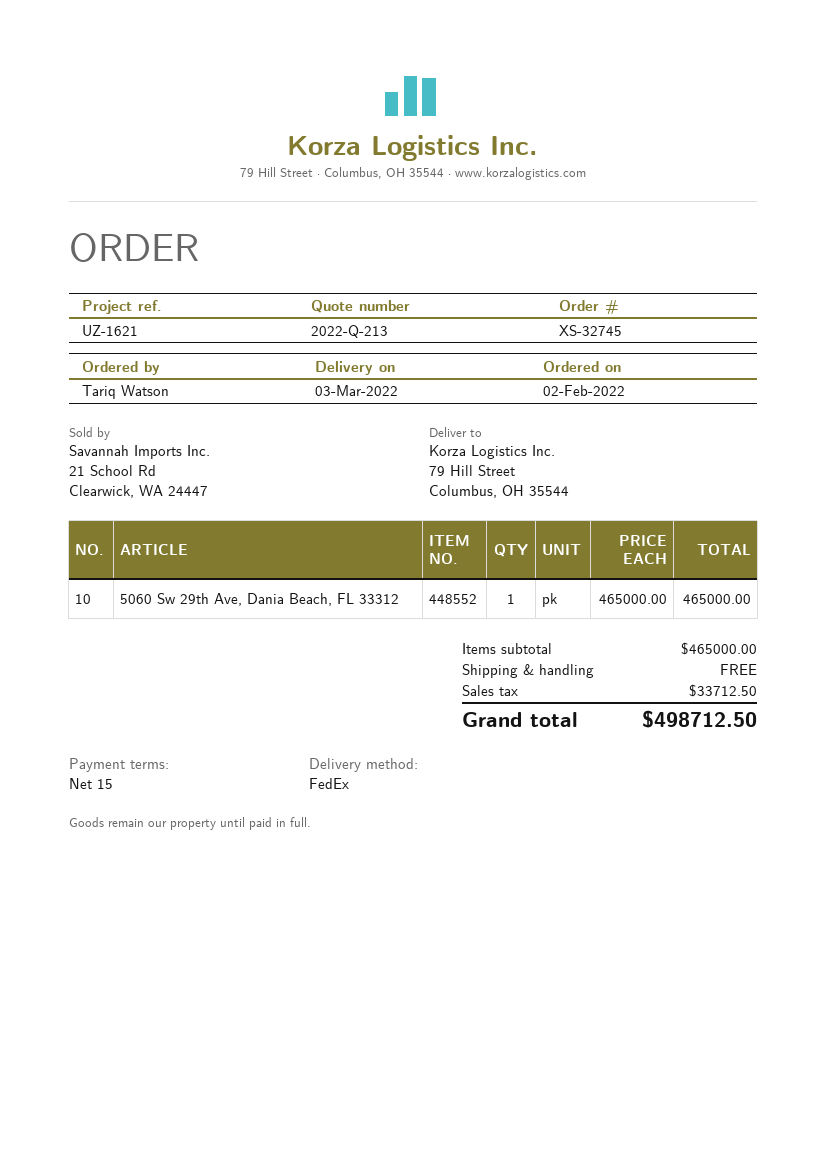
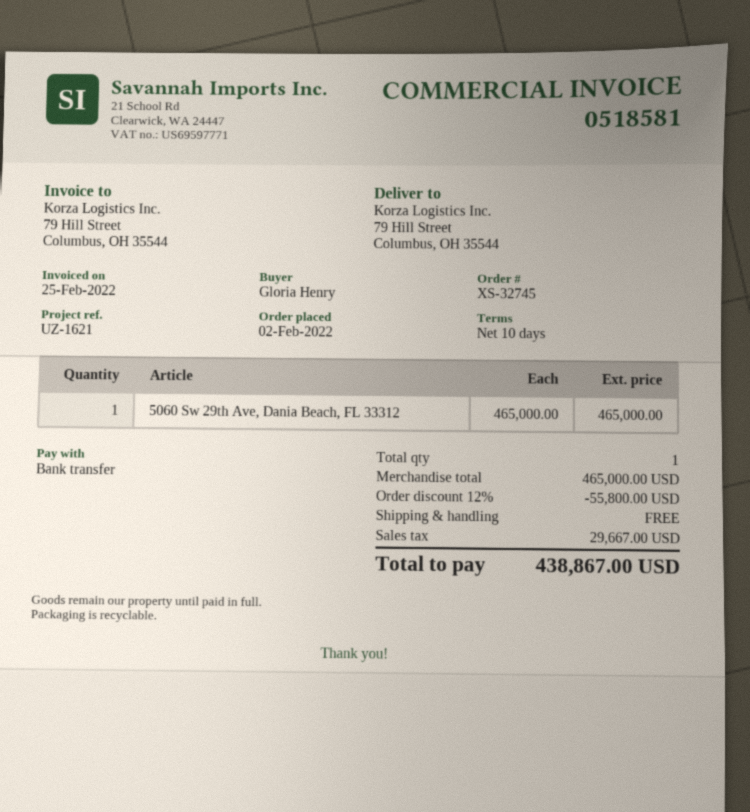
payment terms: 15 days -> 10 days
ordered by: Tariq Watson -> Gloria Henry
discount: none -> 12% = 55800.00
tax: 33712.50 -> 29667.00
total: 498712.50 -> 438867.00

